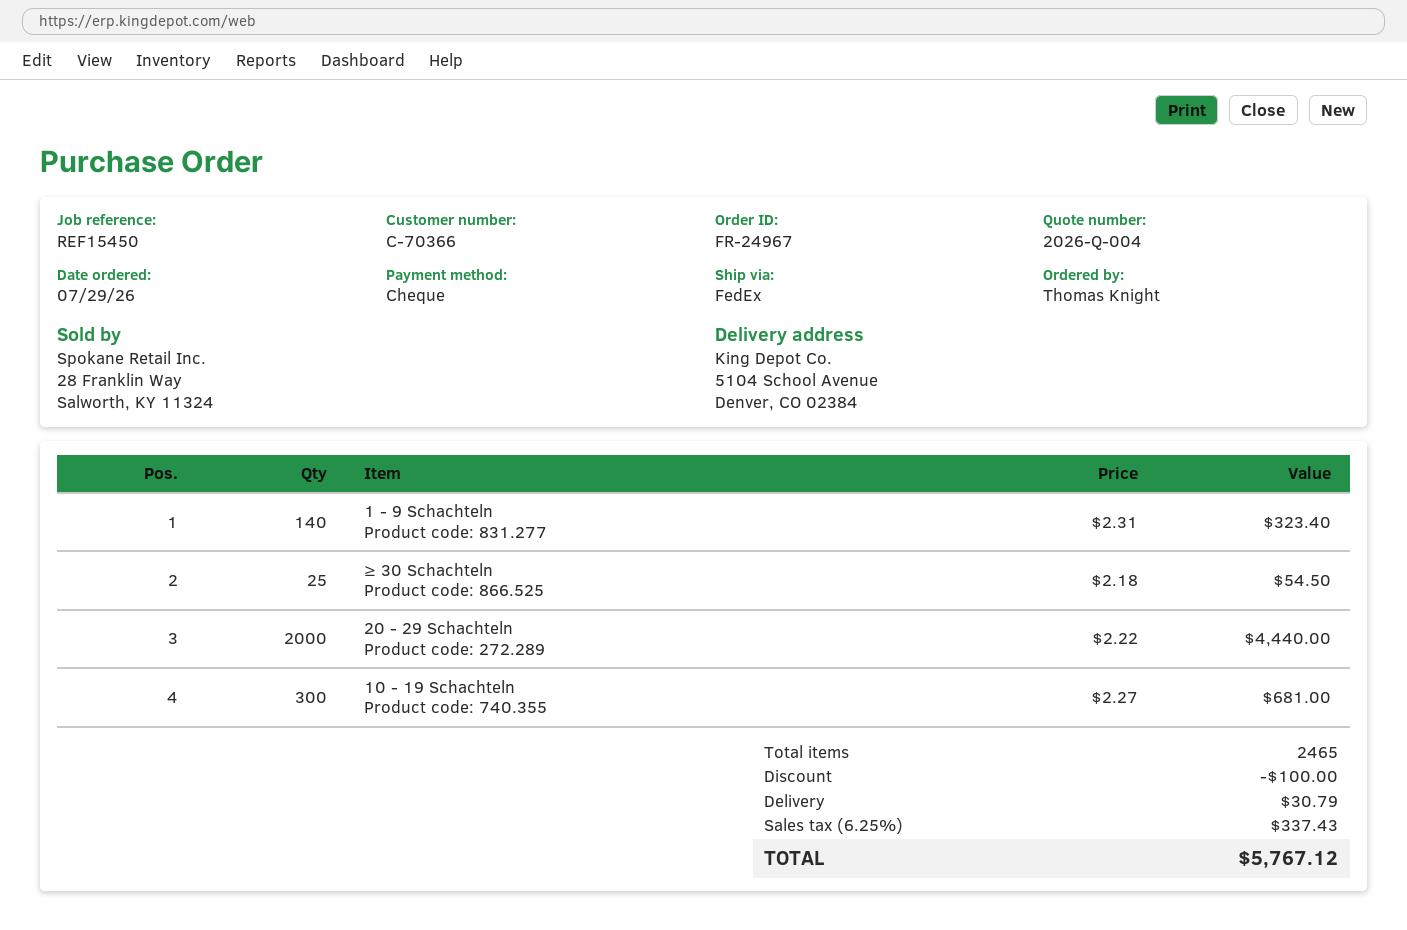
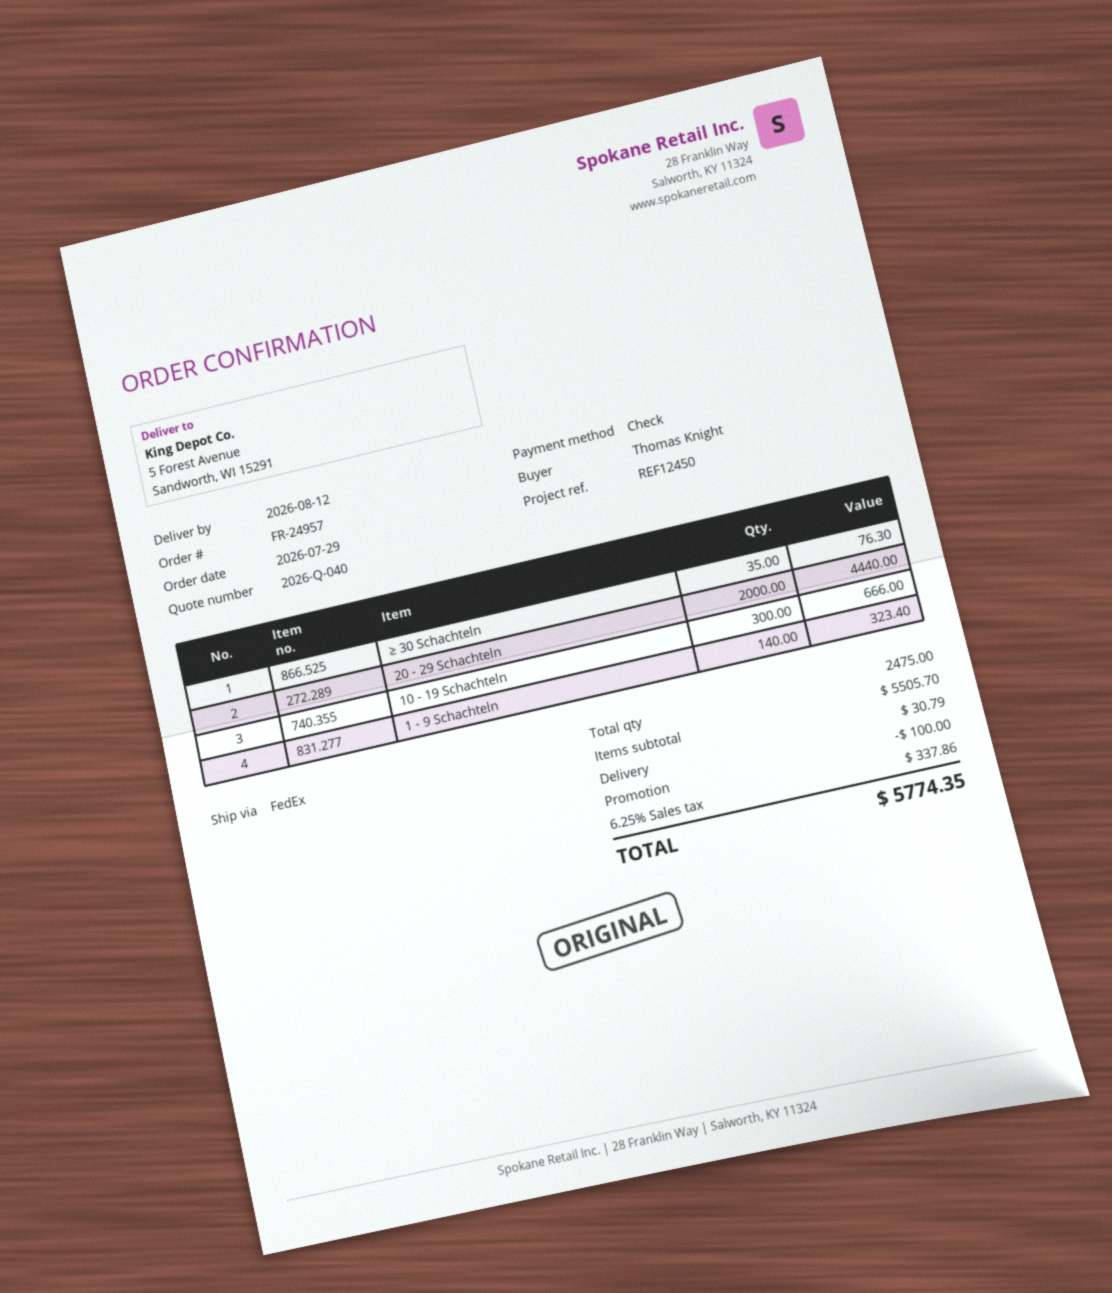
quote number: 2026-Q-004 -> 2026-Q-040
order number: FR-24967 -> FR-24957
reference: REF15450 -> REF12450
ship to: 5104 School Avenue, Denver, CO 02384 -> 5 Forest Avenue, Sandworth, WI 15291
≥ 30 Schachteln: 25 for 54.50 -> 35 for 76.30
10 - 19 Schachteln: 300 for 681.00 -> 300 for 666.00
total quantity: 2465 -> 2475
tax: 6.25% = 337.43 -> 6.25% = 337.86
total: 5767.12 -> 5774.35

